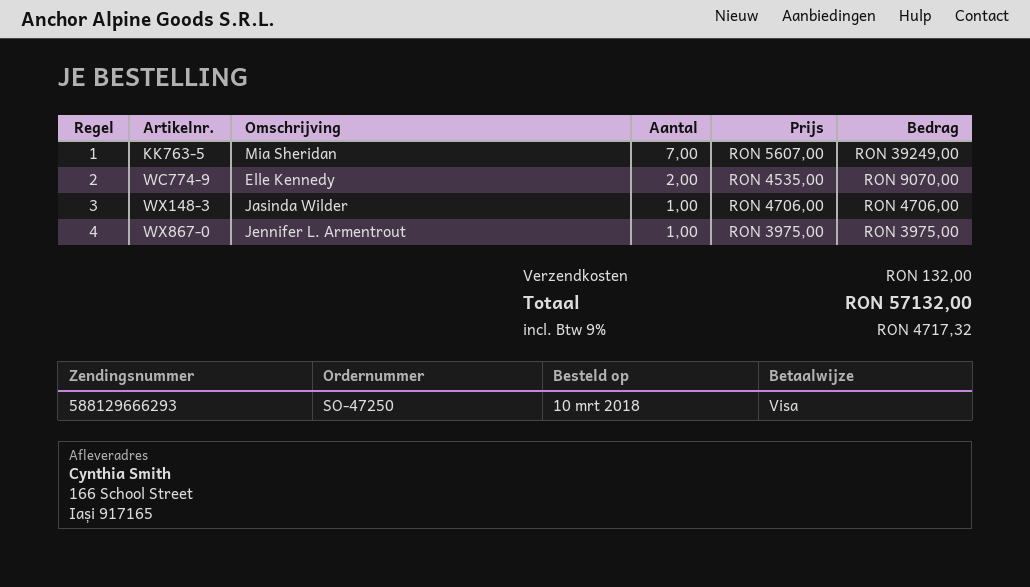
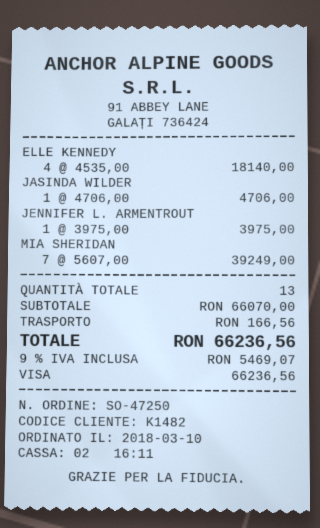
Elle Kennedy: 2 x 4535.00 = 9070.00 -> 4 x 4535.00 = 18140.00
shipping: 132.00 -> 166.56
tax: 9% = 4717.32 -> 9% = 5469.07
total: 57132.00 -> 66236.56

